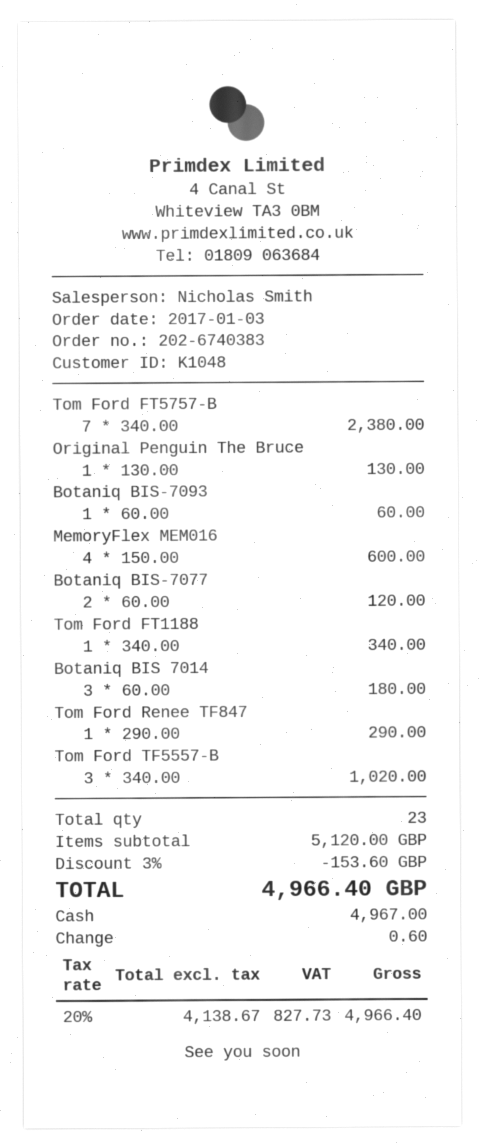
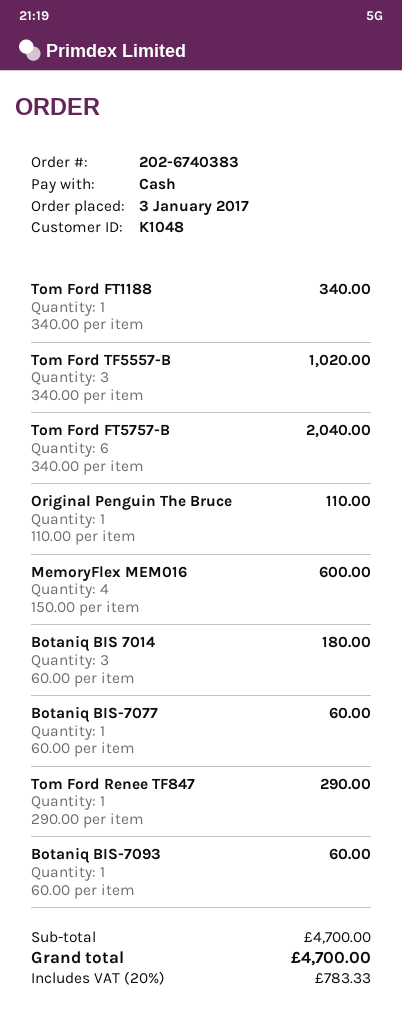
Tom Ford FT5757-B: 7 x 340.00 = 2380.00 -> 6 x 340.00 = 2040.00
Original Penguin The Bruce: 1 x 130.00 = 130.00 -> 1 x 110.00 = 110.00
Botaniq BIS-7077: 2 x 60.00 = 120.00 -> 1 x 60.00 = 60.00
subtotal: 5120.00 -> 4700.00
discount: 3% = 153.60 -> none
tax: 20% = 827.73 -> 20% = 783.33
total: 4966.40 -> 4700.00

